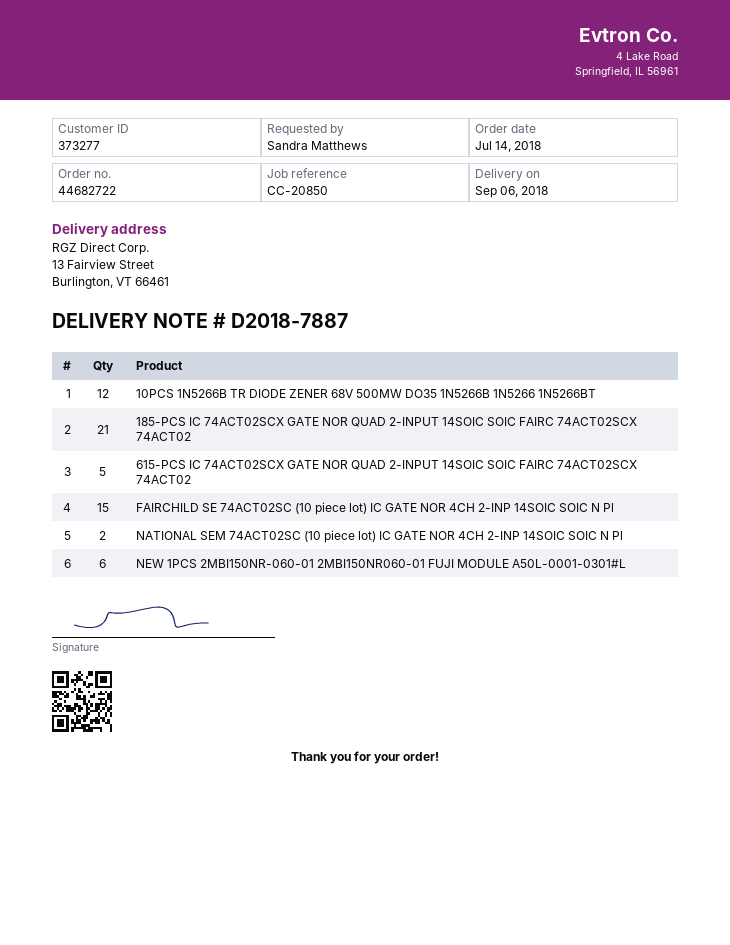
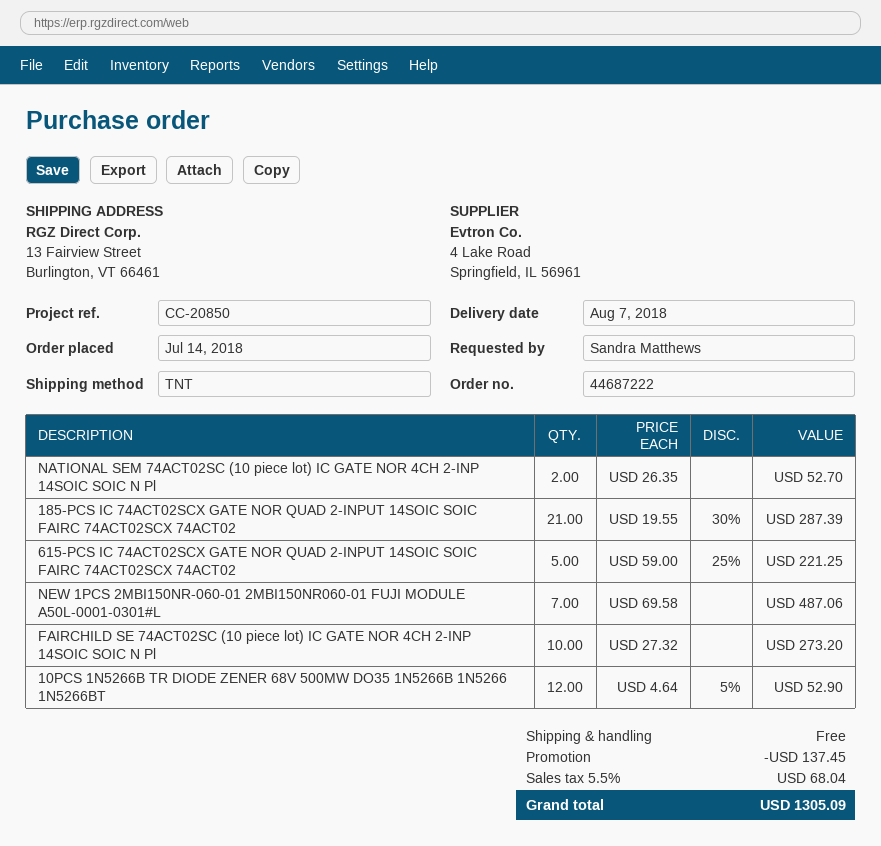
order number: 44682722 -> 44687222
delivery date: 2018-09-06 -> 2018-08-07
FAIRCHILD SE 74ACT02SC (10 piece lot) IC GATE NOR 4CH 2-INP 14SOIC SOIC N Pl: 15 -> 10
NEW 1PCS 2MBI150NR-060-01 2MBI150NR060-01 FUJI MODULE A50L-0001-0301#L: 6 -> 7

